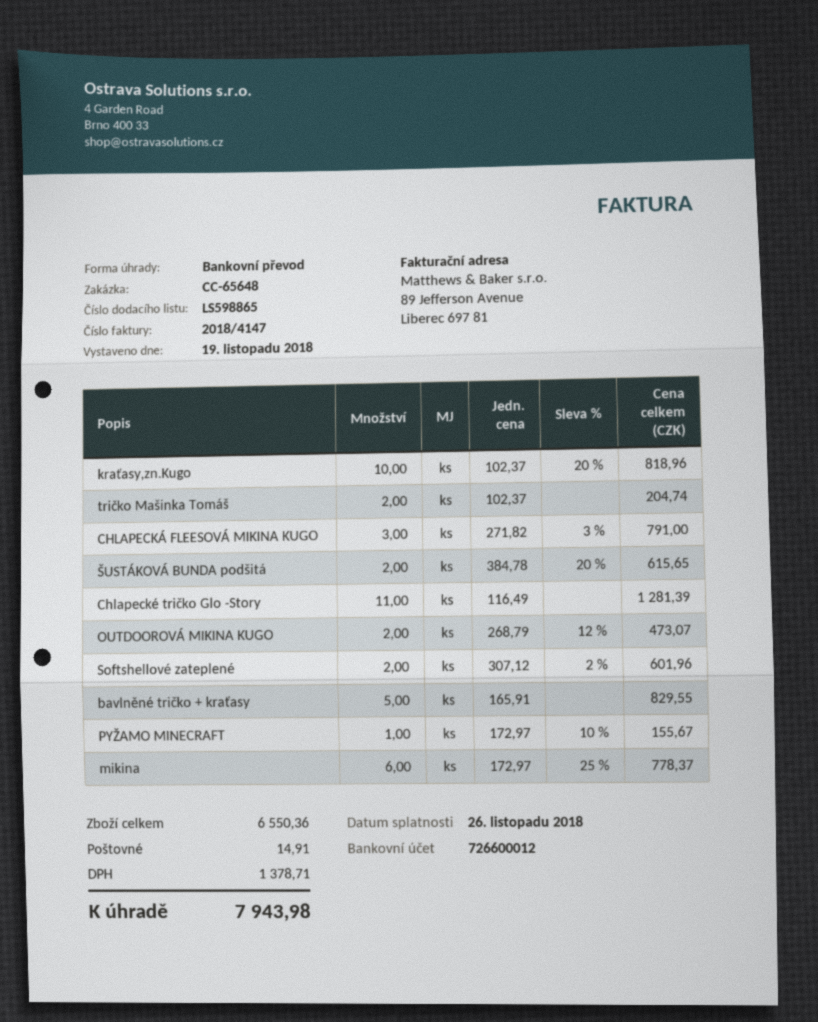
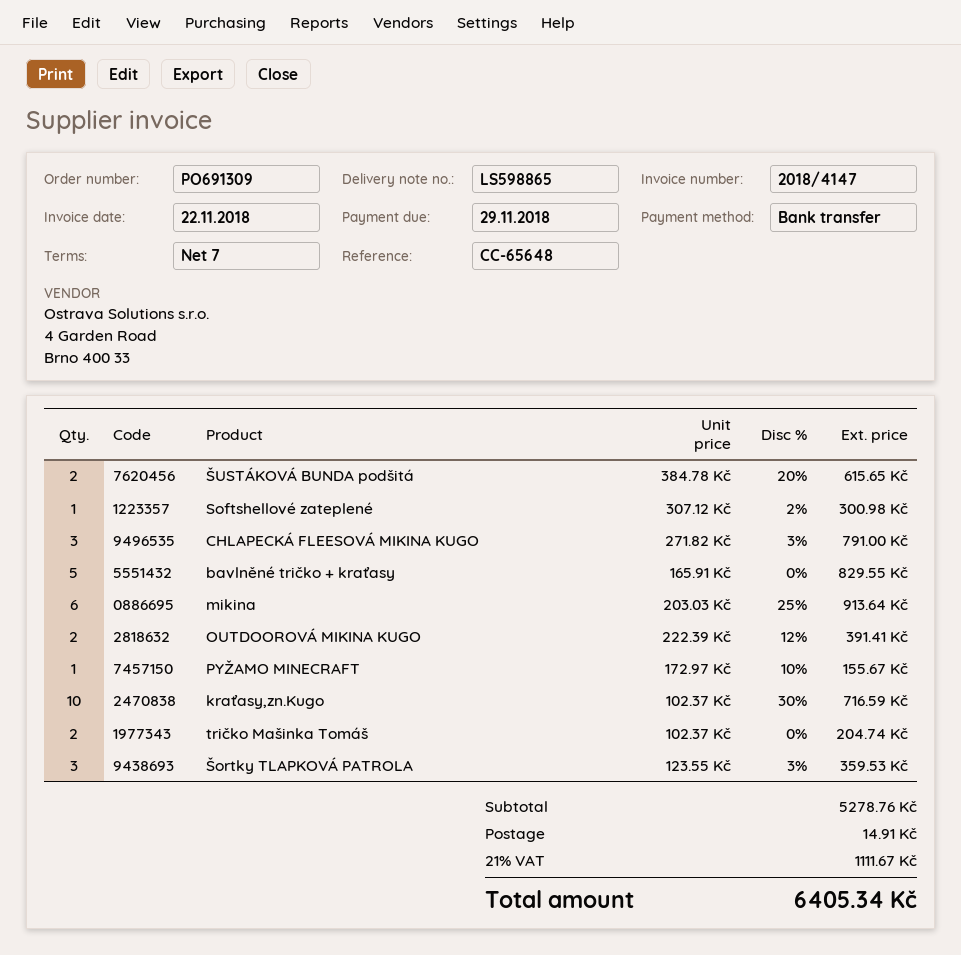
invoice date: 2018-11-19 -> 2018-11-22
due date: 2018-11-26 -> 2018-11-29
kraťasy,zn.Kugo: 10 x 102.37 - 20% = 818.96 -> 10 x 102.37 - 30% = 716.59
Chlapecké tričko Glo -Story: 11 x 116.49 = 1281.39 -> none
OUTDOOROVÁ MIKINA KUGO: 2 x 268.79 - 12% = 473.07 -> 2 x 222.39 - 12% = 391.41
Softshellové zateplené: 2 x 307.12 - 2% = 601.96 -> 1 x 307.12 - 2% = 300.98
mikina: 6 x 172.97 - 25% = 778.37 -> 6 x 203.03 - 25% = 913.64
Šortky TLAPKOVÁ PATROLA: none -> 3 x 123.55 - 3% = 359.53
subtotal: 6550.36 -> 5278.76
tax: 1378.71 -> 1111.67
total: 7943.98 -> 6405.34

